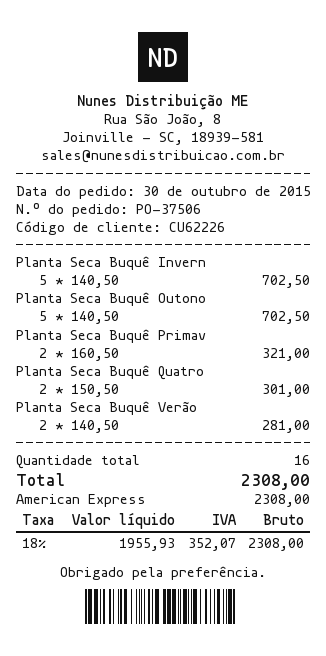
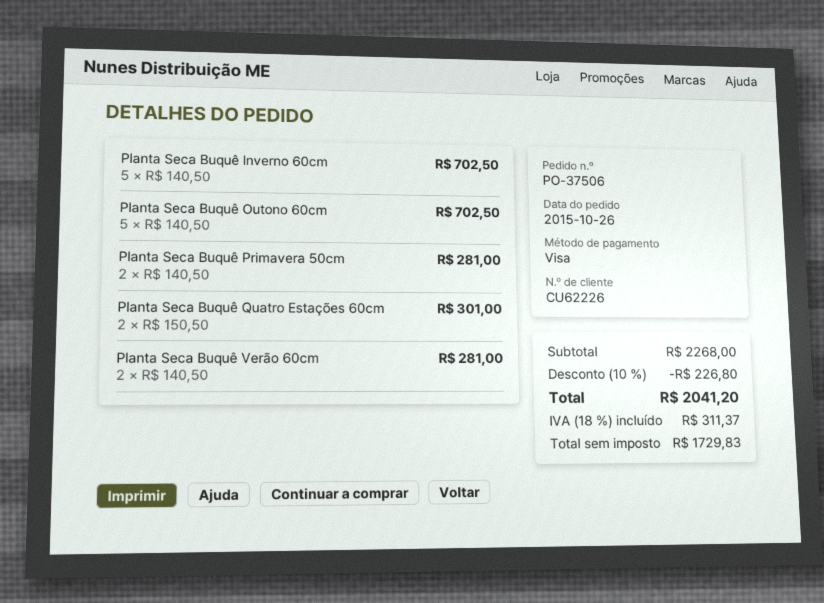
order date: 2015-10-30 -> 2015-10-26
payment method: American Express -> Visa
Planta Seca Buquê Primav: 2 x 160.50 = 321.00 -> 2 x 140.50 = 281.00
discount: none -> 10% = 226.80
net: 1955.93 -> 1729.83
tax: 18% = 352.07 -> 18% = 311.37
total: 2308.00 -> 2041.20

